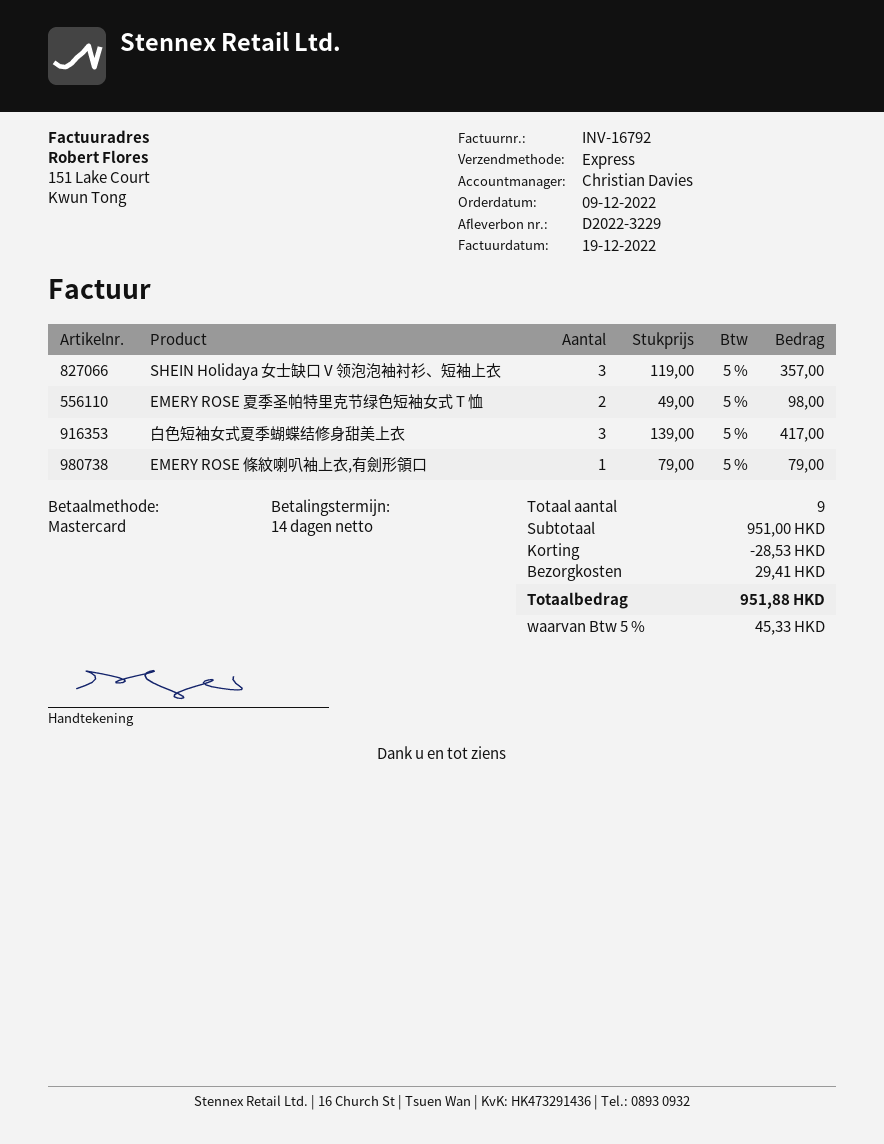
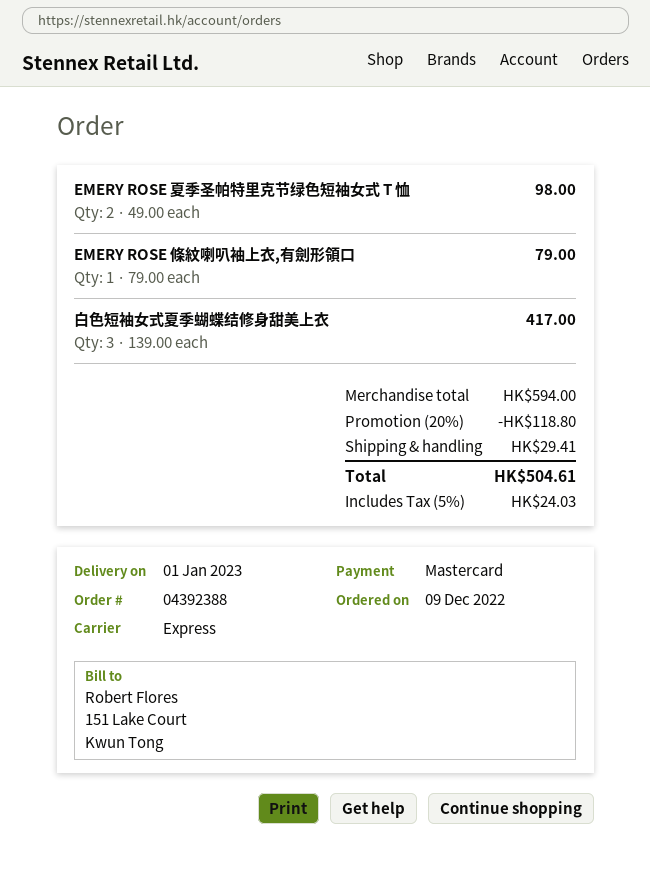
SHEIN Holidaya 女士缺口 V 领泡泡袖衬衫、短袖上衣: 3 x 119.00 = 357.00 -> none
subtotal: 951.00 -> 594.00
discount: 28.53 -> 118.80
tax: 5% = 45.33 -> 5% = 24.03
total: 951.88 -> 504.61

